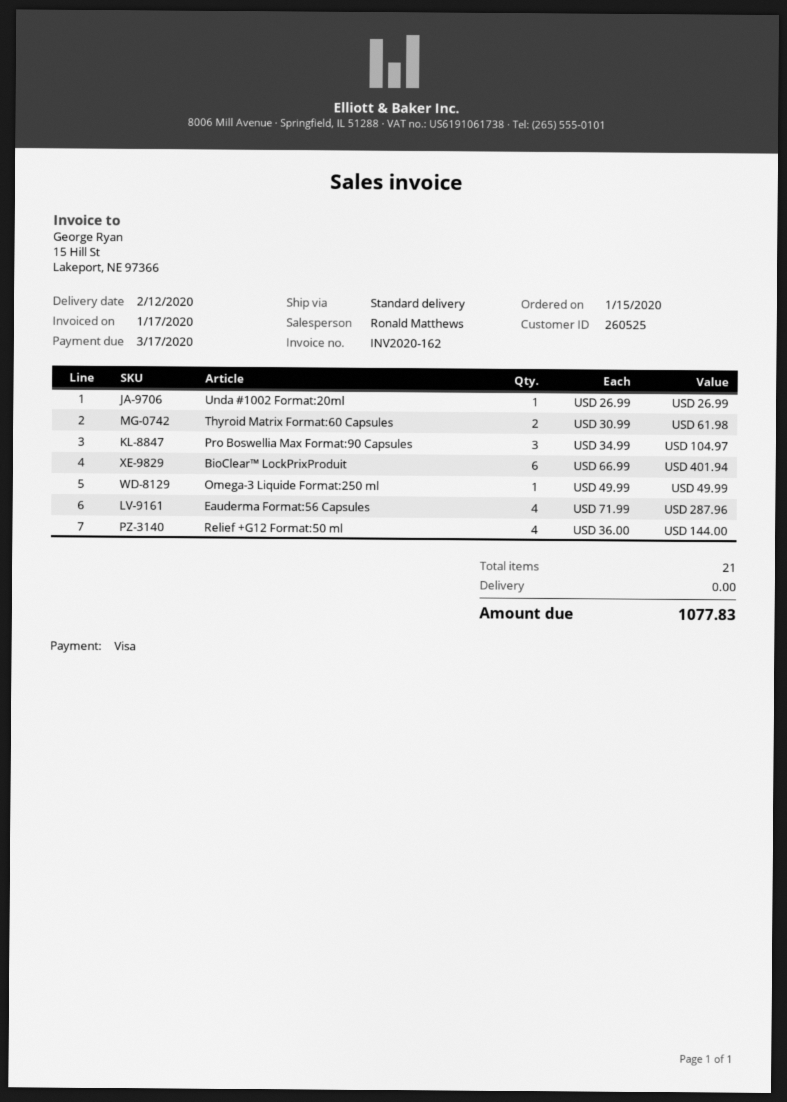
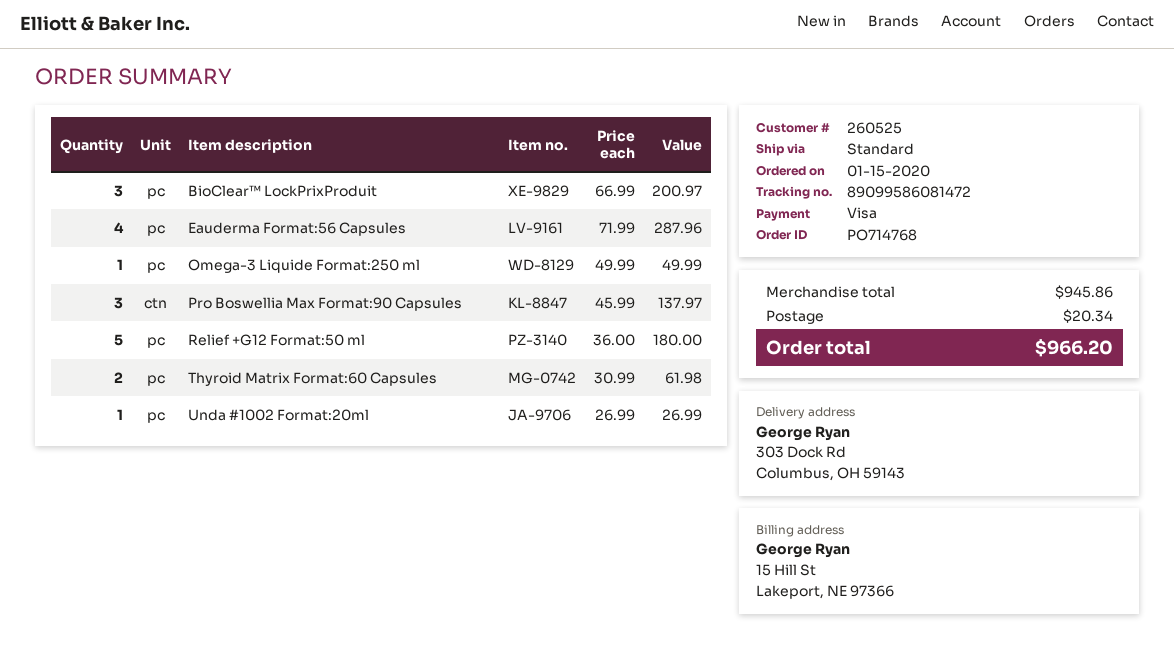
Pro Boswellia Max Format:90 Capsules: 3 x 34.99 = 104.97 -> 3 x 45.99 = 137.97
BioClear™ LockPrixProduit: 6 x 66.99 = 401.94 -> 3 x 66.99 = 200.97
Relief +G12 Format:50 ml: 4 x 36.00 = 144.00 -> 5 x 36.00 = 180.00
shipping: 0.00 -> 20.34
total: 1077.83 -> 966.20

